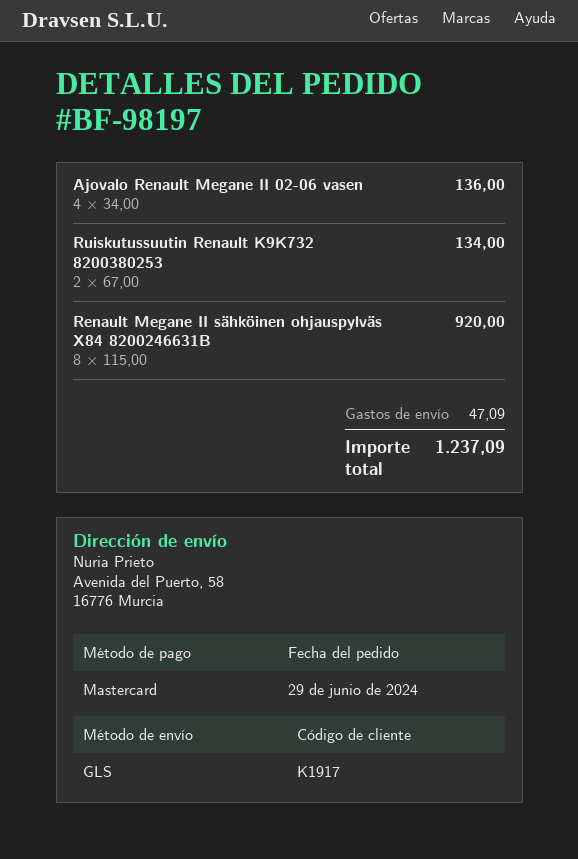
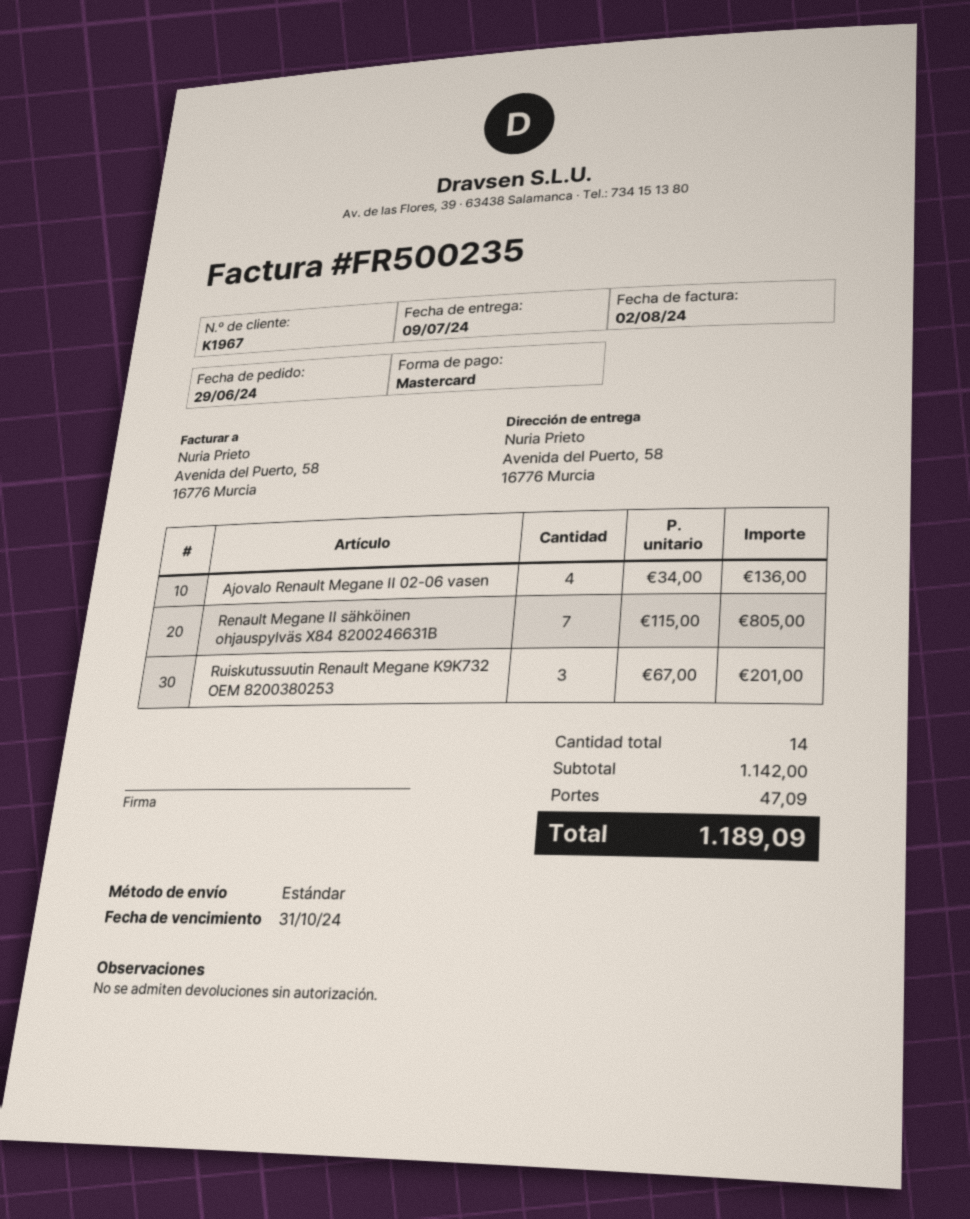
customer number: K1917 -> K1967
shipping method: GLS -> standard
Ruiskutussuutin Renault K9K732 8200380253: 2 x 67.00 = 134.00 -> none
Renault Megane II sähköinen ohjauspylväs X84 8200246631B: 8 x 115.00 = 920.00 -> 7 x 115.00 = 805.00
Ruiskutussuutin Renault Megane K9K732 OEM 8200380253: none -> 3 x 67.00 = 201.00
total: 1237.09 -> 1189.09

